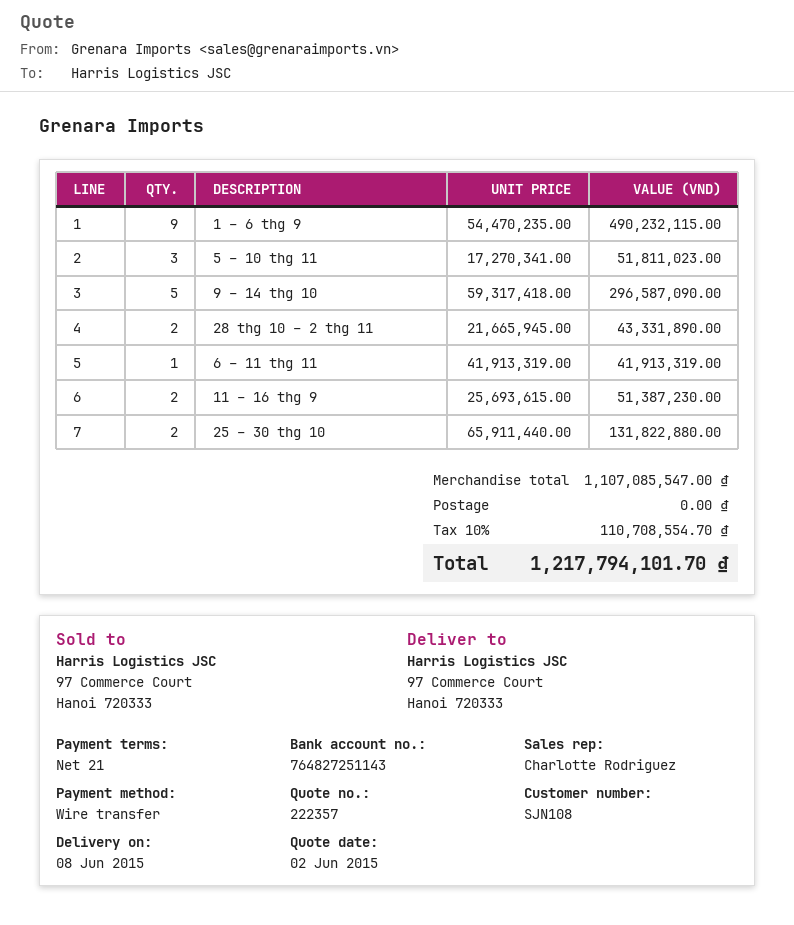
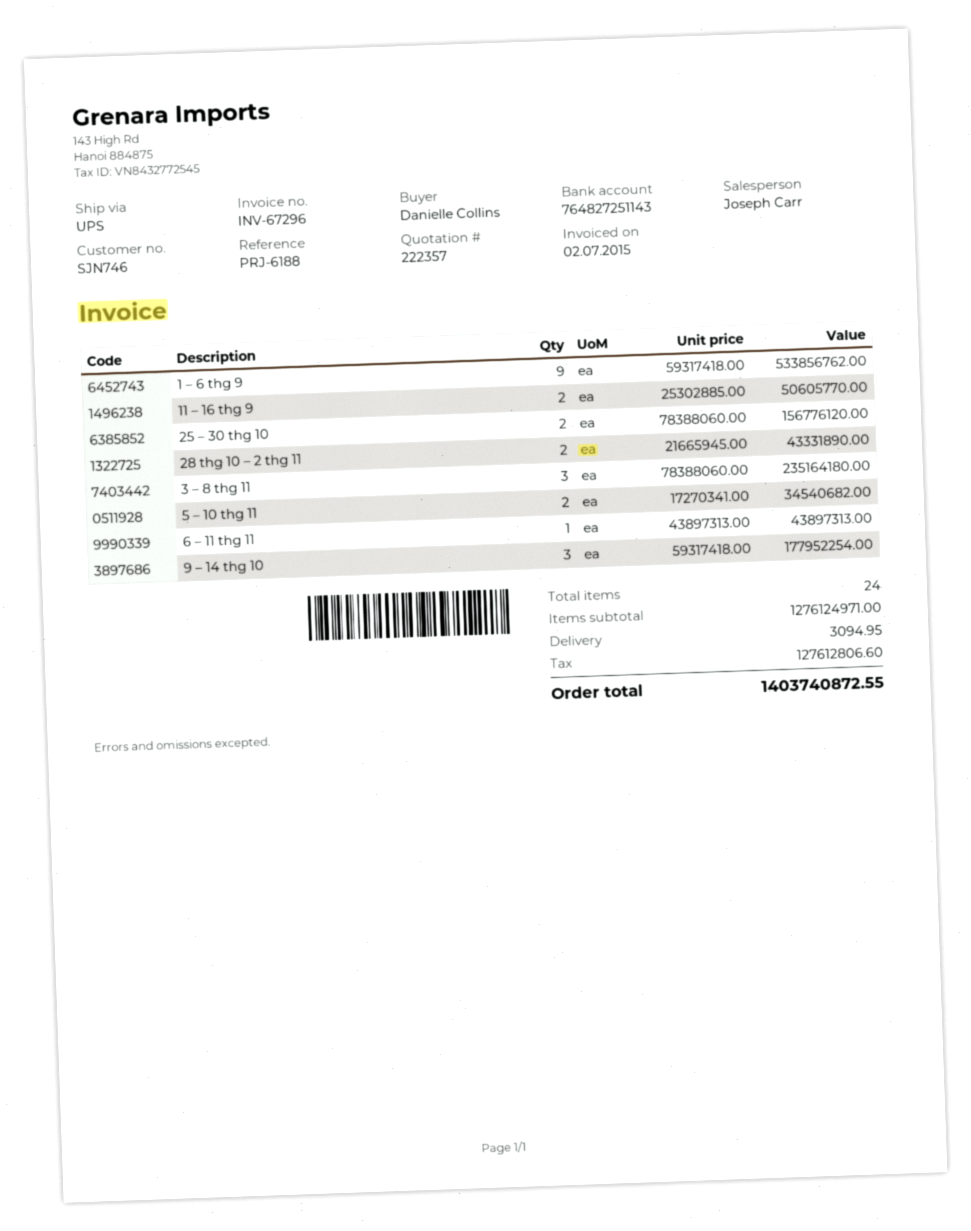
customer number: SJN108 -> SJN746
sales rep: Charlotte Rodriguez -> Joseph Carr
1 – 6 thg 9: 9 x 54470235.00 = 490232115.00 -> 9 x 59317418.00 = 533856762.00
5 – 10 thg 11: 3 x 17270341.00 = 51811023.00 -> 2 x 17270341.00 = 34540682.00
9 – 14 thg 10: 5 x 59317418.00 = 296587090.00 -> 3 x 59317418.00 = 177952254.00
6 – 11 thg 11: 1 x 41913319.00 = 41913319.00 -> 1 x 43897313.00 = 43897313.00
11 – 16 thg 9: 2 x 25693615.00 = 51387230.00 -> 2 x 25302885.00 = 50605770.00
25 – 30 thg 10: 2 x 65911440.00 = 131822880.00 -> 2 x 78388060.00 = 156776120.00
3 – 8 thg 11: none -> 3 x 78388060.00 = 235164180.00
subtotal: 1107085547.00 -> 1276124971.00
shipping: 0.00 -> 3094.95
tax: 110708554.70 -> 127612806.60
total: 1217794101.70 -> 1403740872.55

